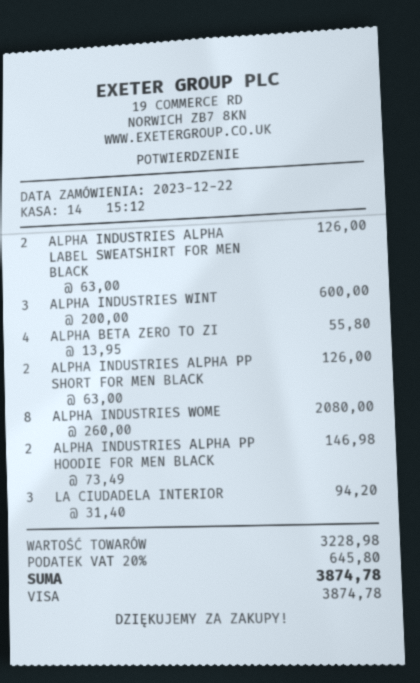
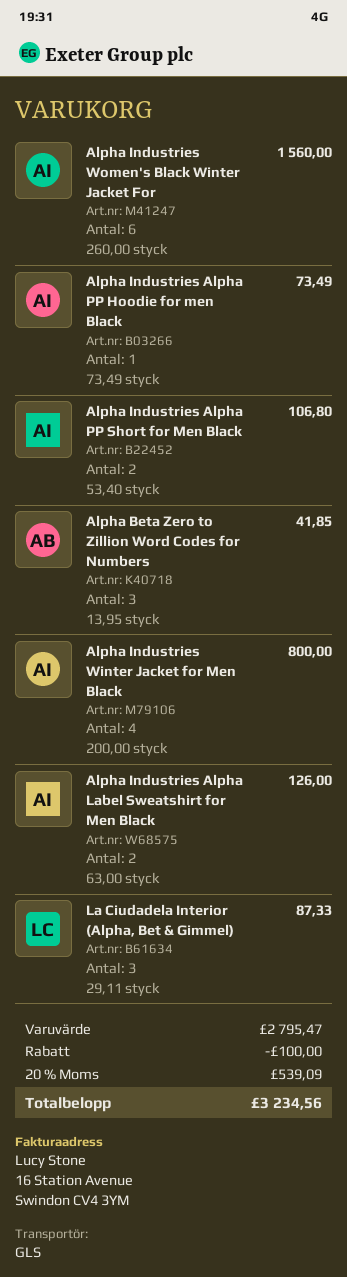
ALPHA INDUSTRIES WINT: 3 x 200.00 = 600.00 -> 4 x 200.00 = 800.00
ALPHA BETA ZERO TO ZI: 4 x 13.95 = 55.80 -> 3 x 13.95 = 41.85
ALPHA INDUSTRIES ALPHA PP SHORT FOR MEN BLACK: 2 x 63.00 = 126.00 -> 2 x 53.40 = 106.80
ALPHA INDUSTRIES WOME: 8 x 260.00 = 2080.00 -> 6 x 260.00 = 1560.00
ALPHA INDUSTRIES ALPHA PP HOODIE FOR MEN BLACK: 2 x 73.49 = 146.98 -> 1 x 73.49 = 73.49
LA CIUDADELA INTERIOR: 3 x 31.40 = 94.20 -> 3 x 29.11 = 87.33
subtotal: 3228.98 -> 2795.47
discount: none -> 100.00
tax: 20% = 645.80 -> 20% = 539.09
total: 3874.78 -> 3234.56

